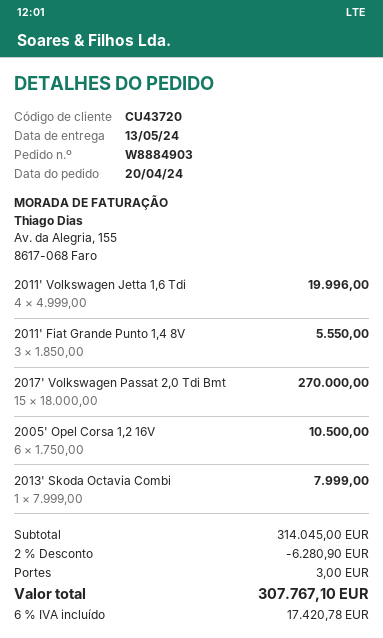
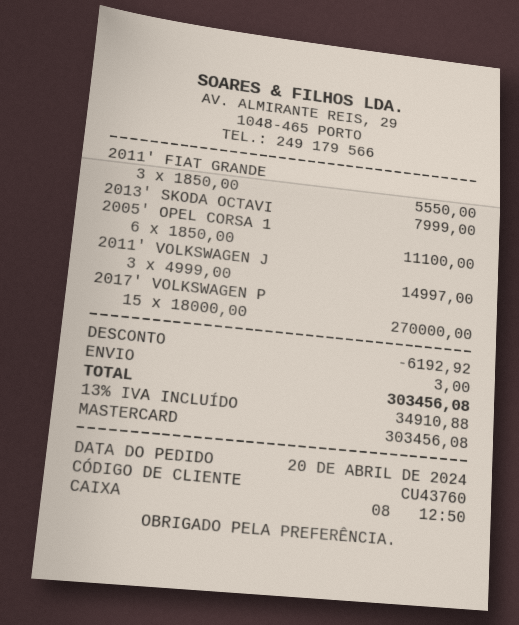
customer number: CU43720 -> CU43760
2011' Volkswagen Jetta 1,6 Tdi: 4 x 4999.00 = 19996.00 -> 3 x 4999.00 = 14997.00
2005' Opel Corsa 1,2 16V: 6 x 1750.00 = 10500.00 -> 6 x 1850.00 = 11100.00
discount: 6280.90 -> 6192.92
tax: 6% = 17420.78 -> 13% = 34910.88
total: 307767.10 -> 303456.08

